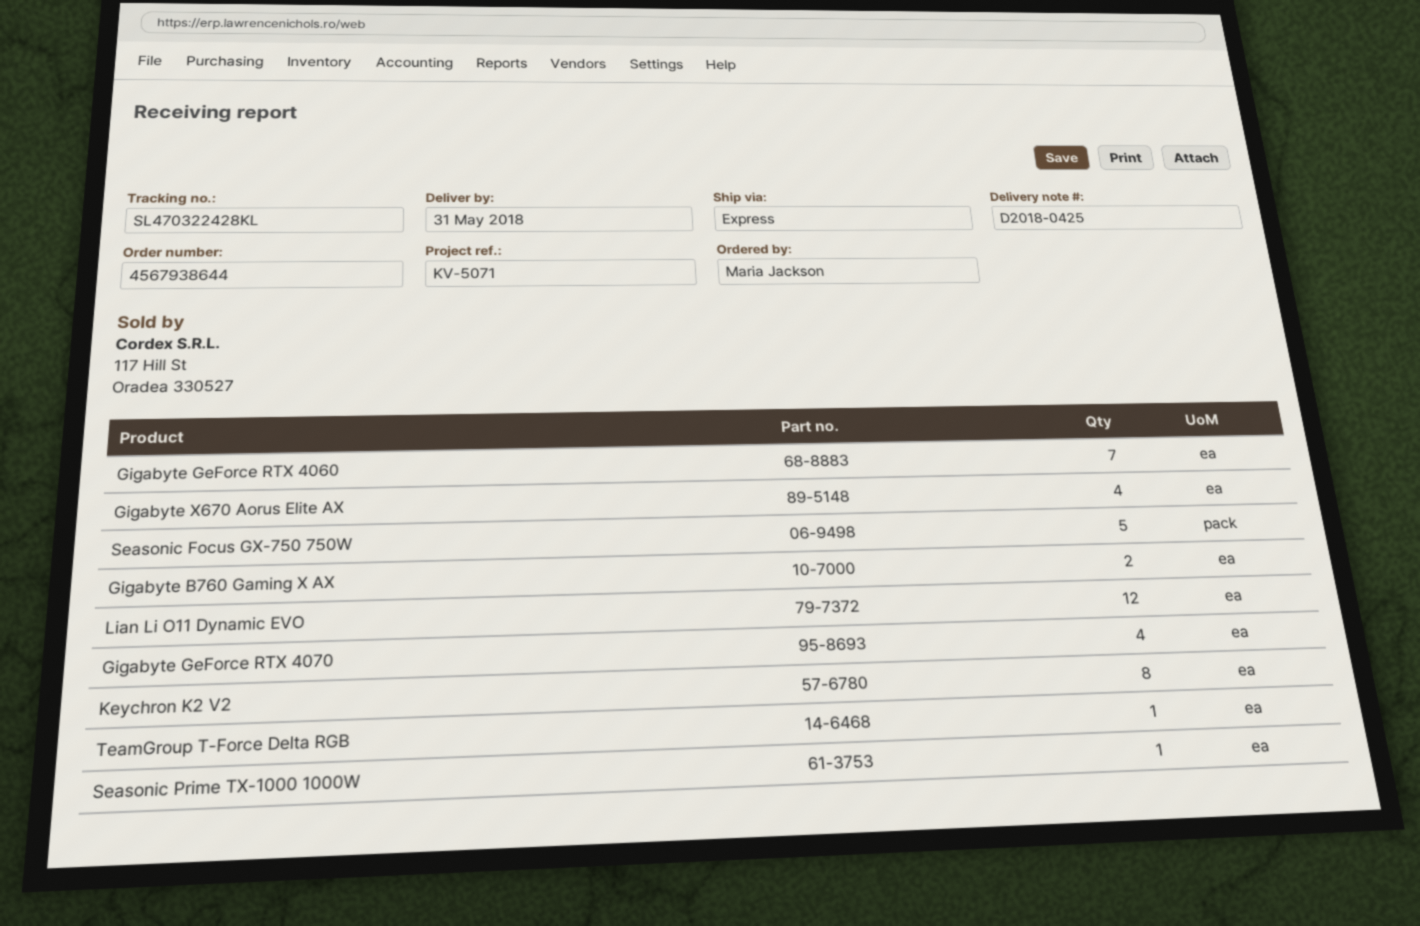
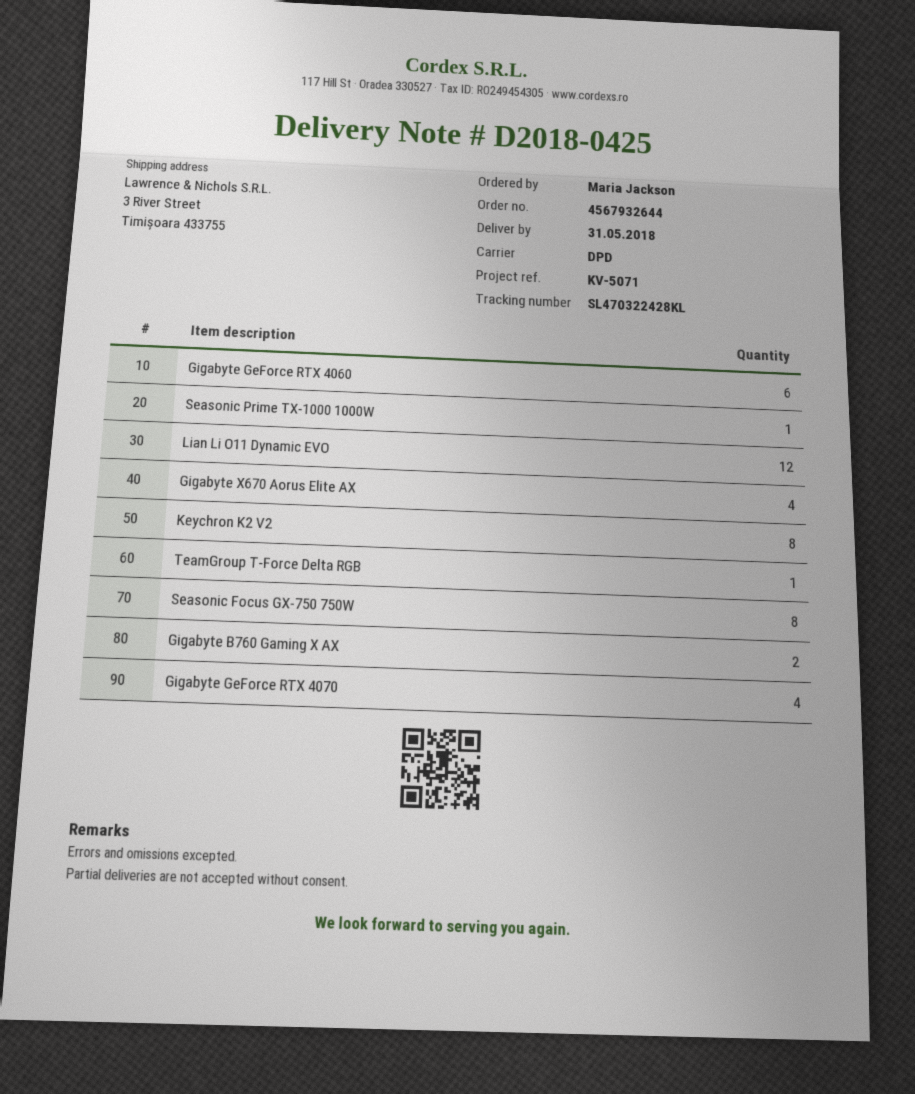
order number: 4567938644 -> 4567932644
shipping method: express -> DPD
Gigabyte GeForce RTX 4060: 7 -> 6
Seasonic Focus GX-750 750W: 5 -> 8

